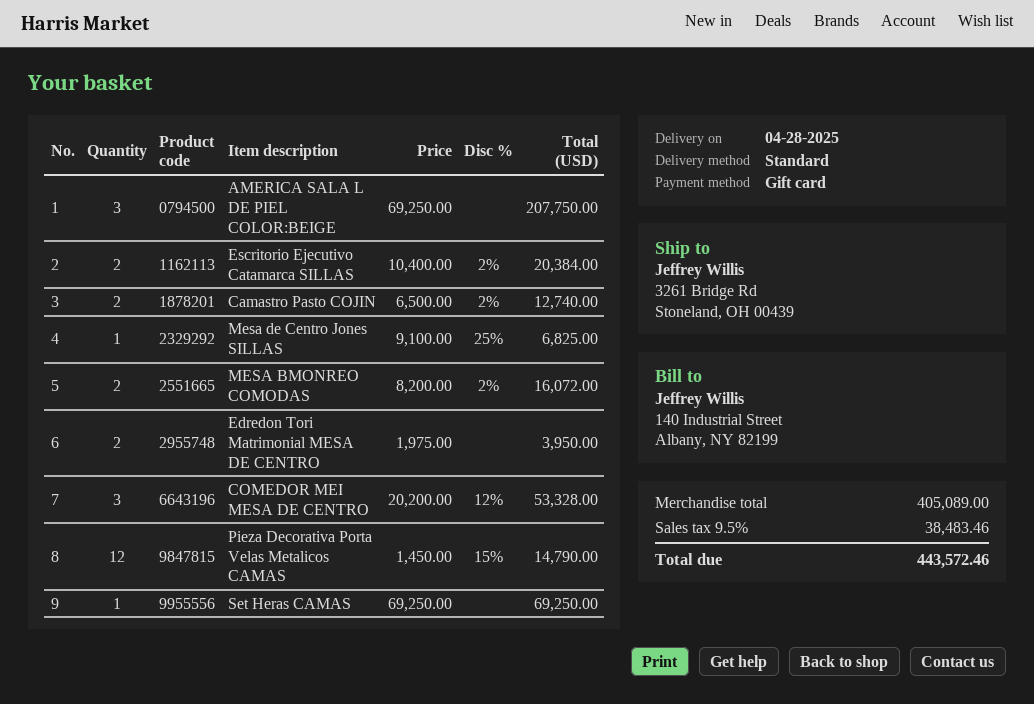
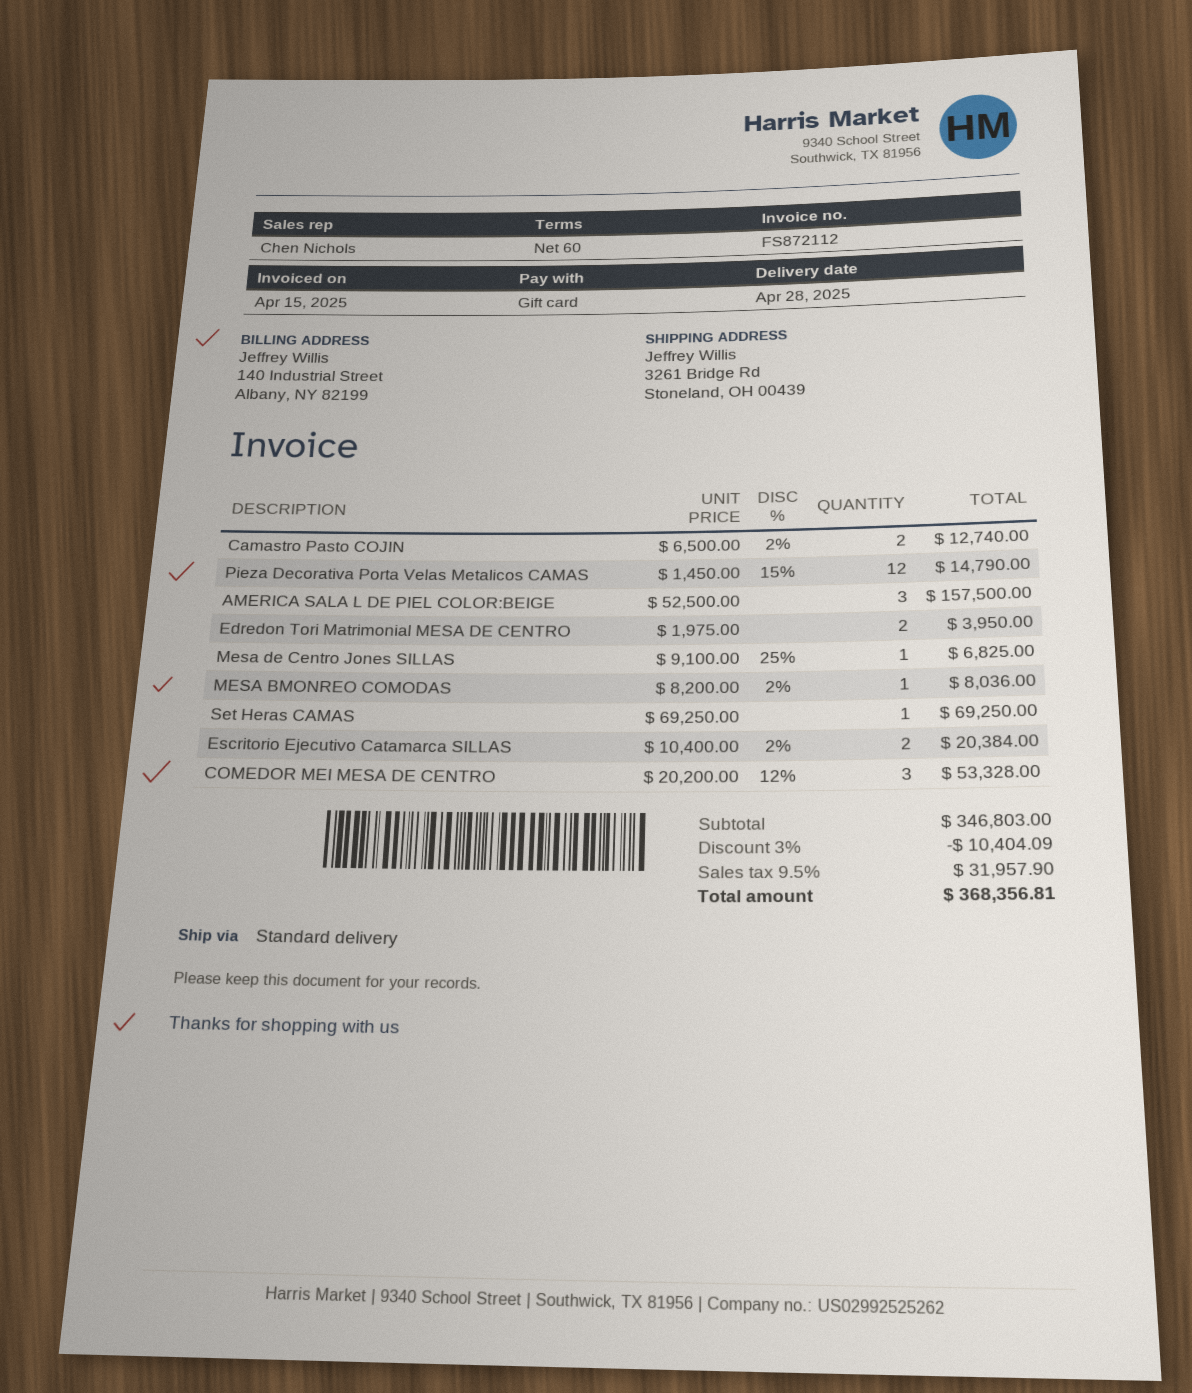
AMERICA SALA L DE PIEL COLOR:BEIGE: 3 x 69250.00 = 207750.00 -> 3 x 52500.00 = 157500.00
MESA BMONREO COMODAS: 2 x 8200.00 - 2% = 16072.00 -> 1 x 8200.00 - 2% = 8036.00
subtotal: 405089.00 -> 346803.00
discount: none -> 3% = 10404.09
tax: 9.5% = 38483.46 -> 9.5% = 31957.90
total: 443572.46 -> 368356.81

